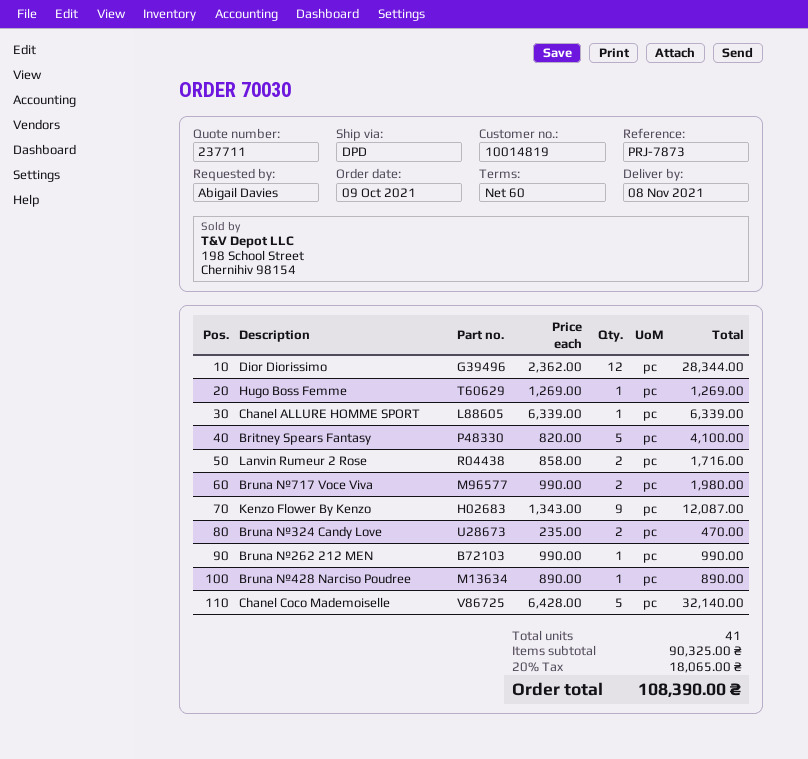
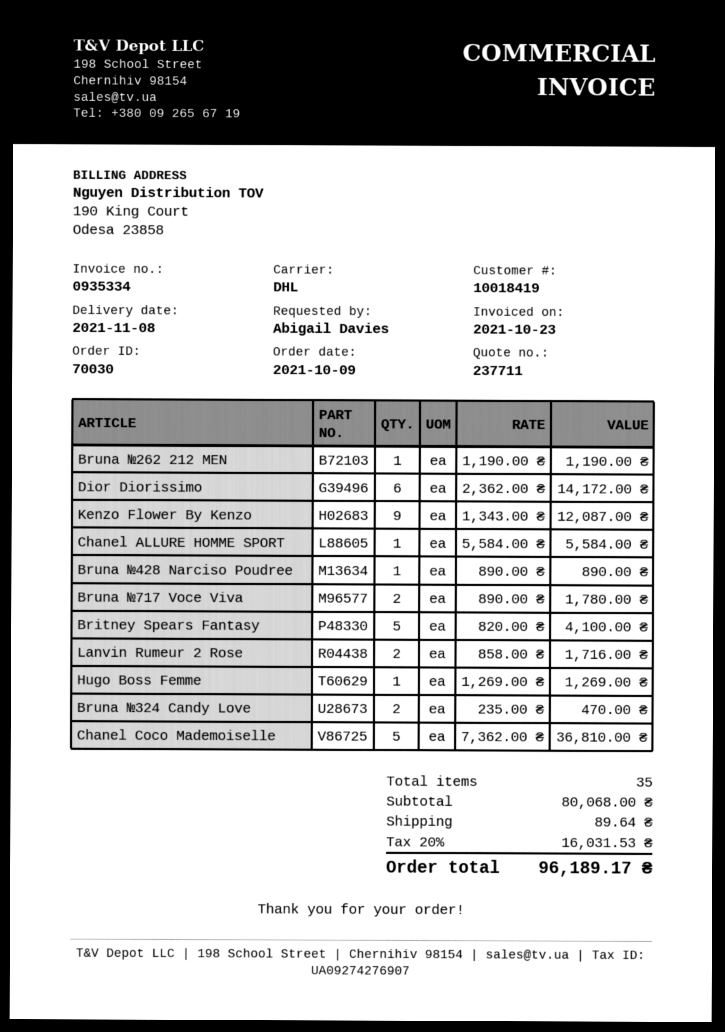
customer number: 10014819 -> 10018419
shipping method: DPD -> DHL
Dior Diorissimo: 12 x 2362.00 = 28344.00 -> 6 x 2362.00 = 14172.00
Chanel ALLURE HOMME SPORT: 1 x 6339.00 = 6339.00 -> 1 x 5584.00 = 5584.00
Bruna №717 Voce Viva: 2 x 990.00 = 1980.00 -> 2 x 890.00 = 1780.00
Bruna №262 212 MEN: 1 x 990.00 = 990.00 -> 1 x 1190.00 = 1190.00
Chanel Coco Mademoiselle: 5 x 6428.00 = 32140.00 -> 5 x 7362.00 = 36810.00
total quantity: 41 -> 35
subtotal: 90325.00 -> 80068.00
shipping: none -> 89.64
tax: 20% = 18065.00 -> 20% = 16031.53
total: 108390.00 -> 96189.17

